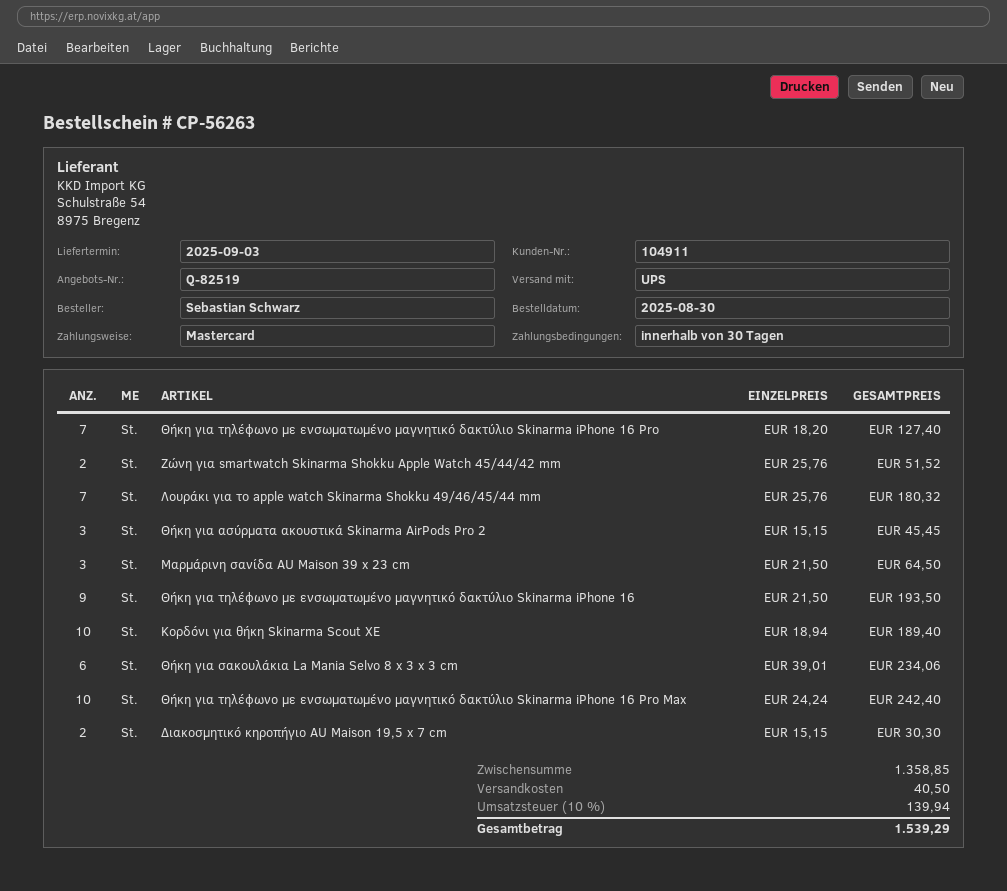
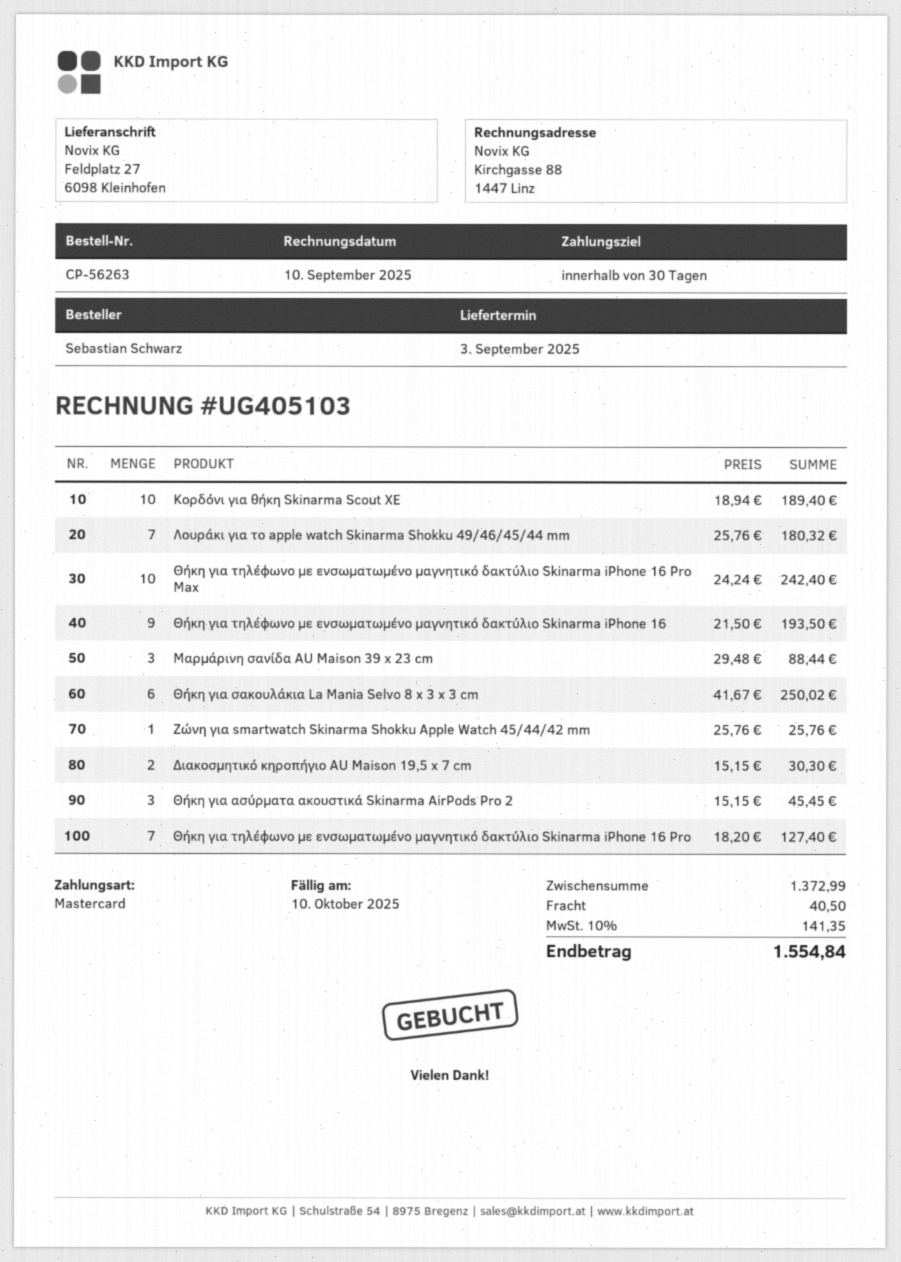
Ζώνη για smartwatch Skinarma Shokku Apple Watch 45/44/42 mm: 2 x 25.76 = 51.52 -> 1 x 25.76 = 25.76
Μαρμάρινη σανίδα AU Maison 39 x 23 cm: 3 x 21.50 = 64.50 -> 3 x 29.48 = 88.44
Θήκη για σακουλάκια La Mania Selvo 8 x 3 x 3 cm: 6 x 39.01 = 234.06 -> 6 x 41.67 = 250.02
subtotal: 1358.85 -> 1372.99
tax: 10% = 139.94 -> 10% = 141.35
total: 1539.29 -> 1554.84

